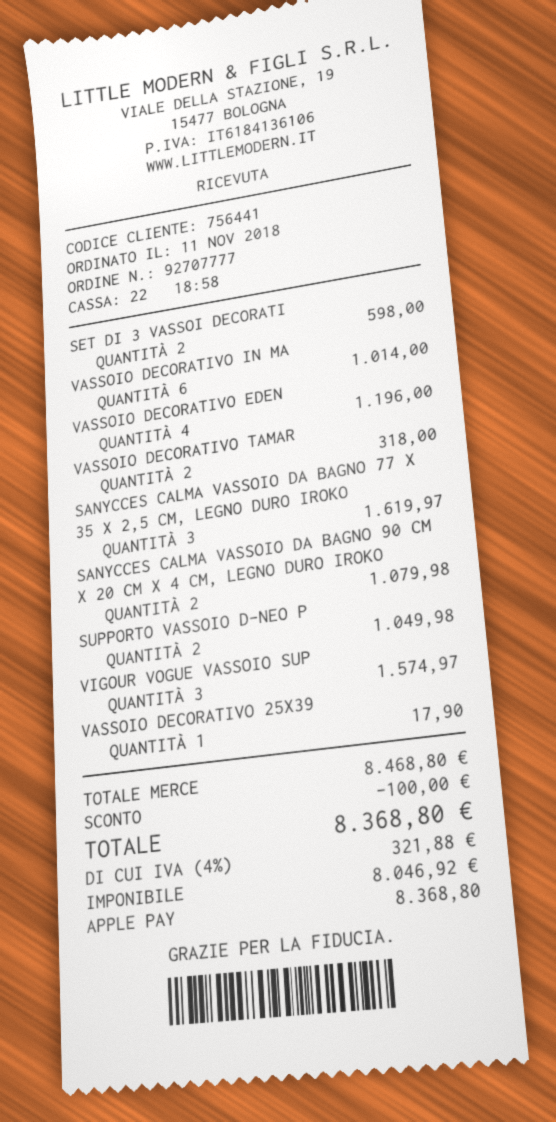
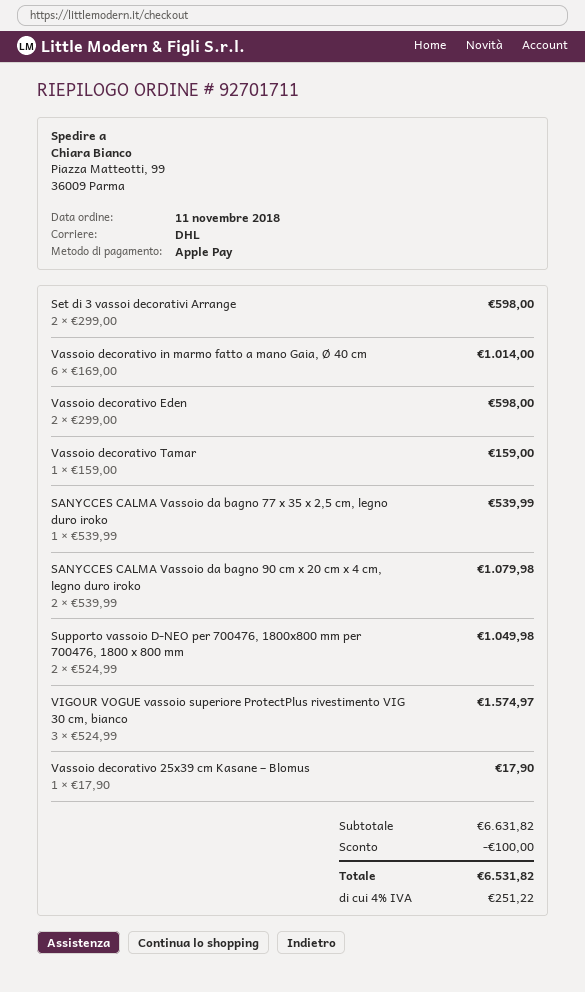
order number: 92707777 -> 92701711
VASSOIO DECORATIVO EDEN: 4 for 1196.00 -> 2 for 598.00
VASSOIO DECORATIVO TAMAR: 2 for 318.00 -> 1 for 159.00
SANYCCES CALMA VASSOIO DA BAGNO 77 X 35 X 2,5 CM, LEGNO DURO IROKO: 3 for 1619.97 -> 1 for 539.99
subtotal: 8468.80 -> 6631.82
tax: 4% = 321.88 -> 4% = 251.22
total: 8368.80 -> 6531.82

